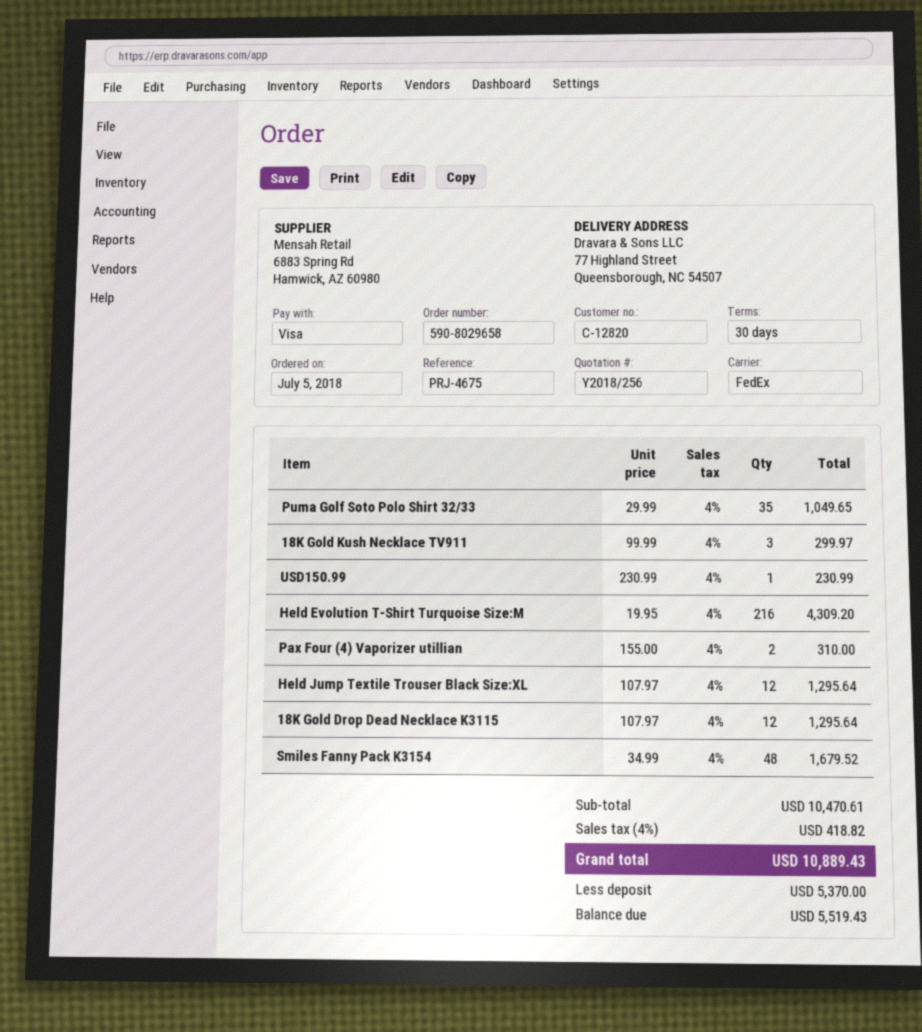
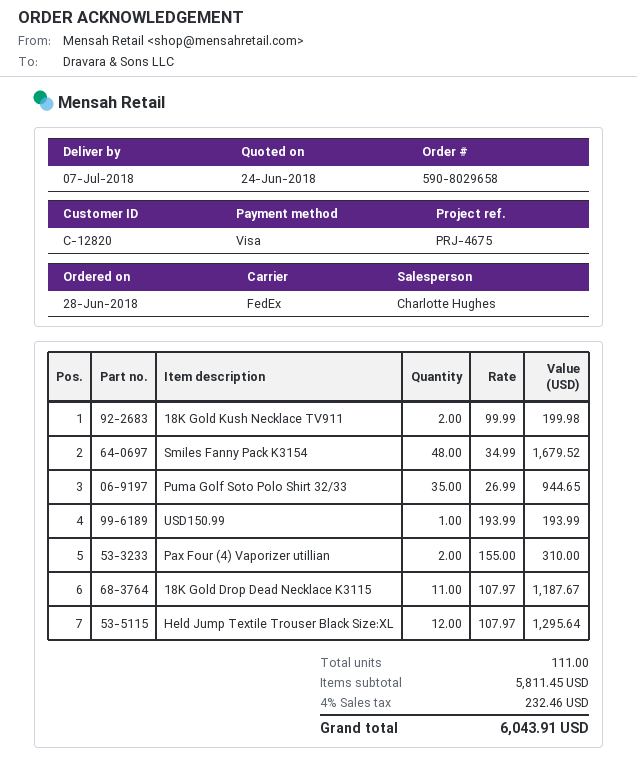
order date: 2018-07-05 -> 2018-06-28
Puma Golf Soto Polo Shirt 32/33: 35 x 29.99 = 1049.65 -> 35 x 26.99 = 944.65
18K Gold Kush Necklace TV911: 3 x 99.99 = 299.97 -> 2 x 99.99 = 199.98
USD150.99: 1 x 230.99 = 230.99 -> 1 x 193.99 = 193.99
Held Evolution T-Shirt Turquoise Size:M: 216 x 19.95 = 4309.20 -> none
18K Gold Drop Dead Necklace K3115: 12 x 107.97 = 1295.64 -> 11 x 107.97 = 1187.67
subtotal: 10470.61 -> 5811.45
tax: 4% = 418.82 -> 4% = 232.46
total: 10889.43 -> 6043.91

